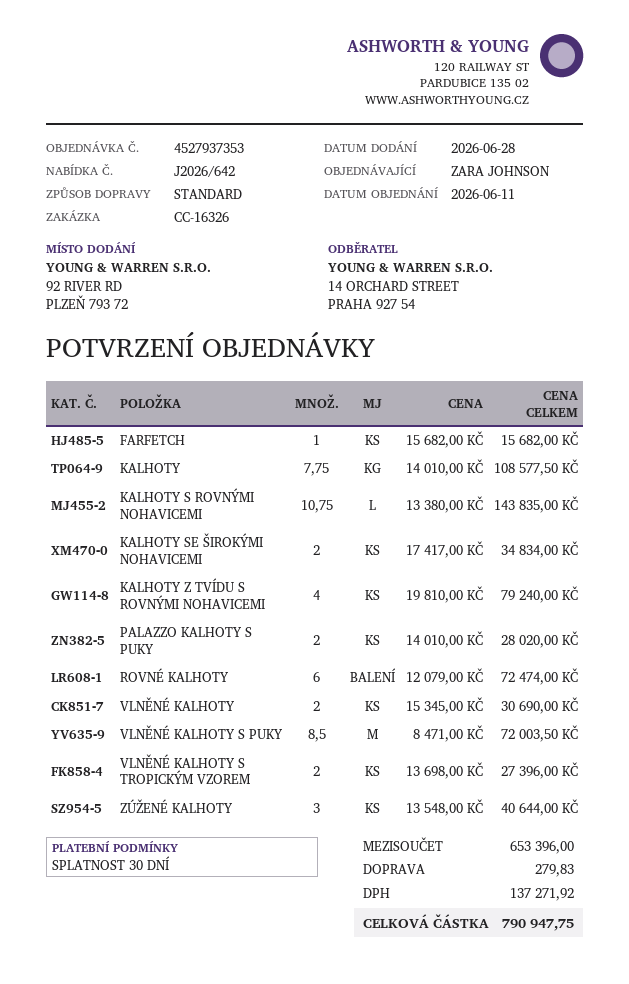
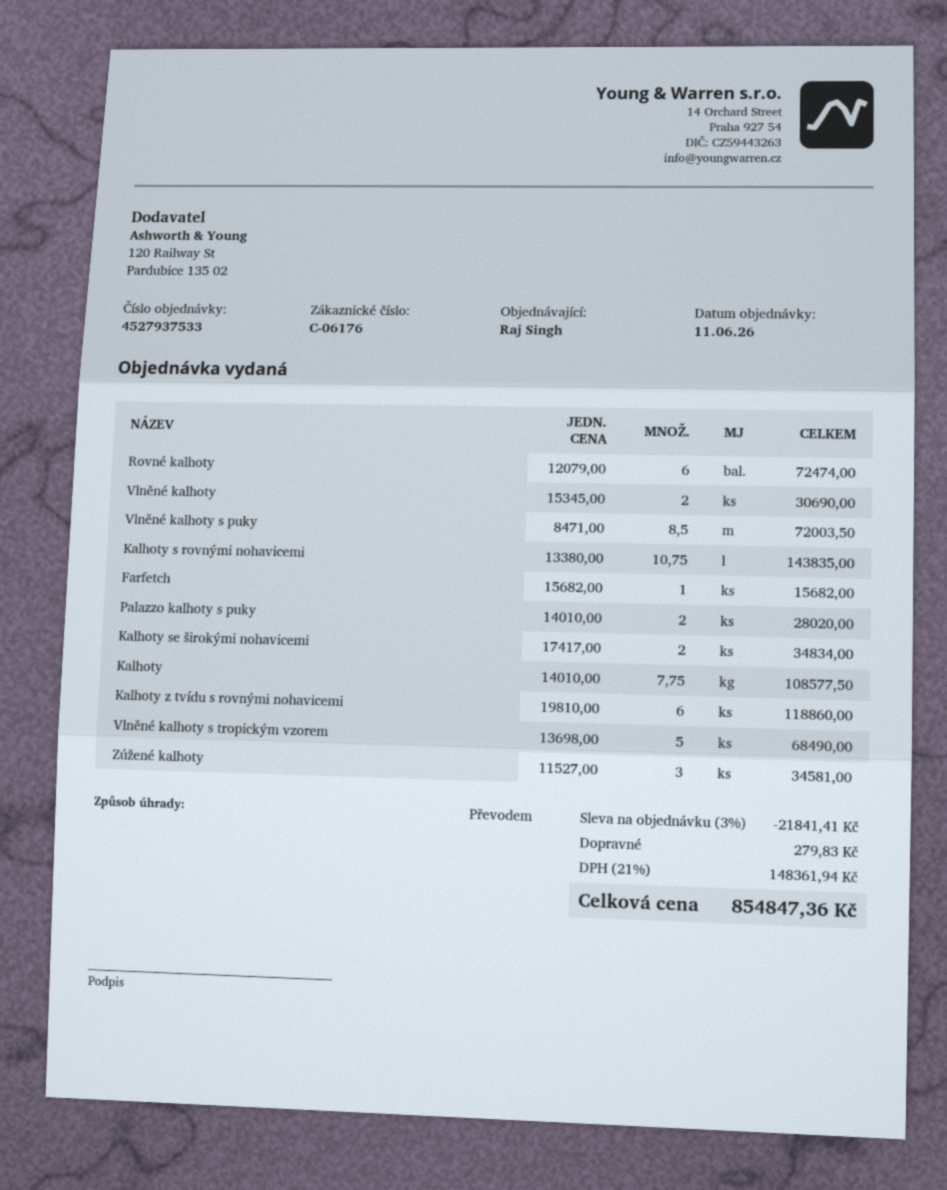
order number: 4527937353 -> 4527937533
ordered by: ZARA JOHNSON -> Raj Singh
KALHOTY Z TVÍDU S ROVNÝMI NOHAVICEMI: 4 x 19810.00 = 79240.00 -> 6 x 19810.00 = 118860.00
VLNĚNÉ KALHOTY S TROPICKÝM VZOREM: 2 x 13698.00 = 27396.00 -> 5 x 13698.00 = 68490.00
ZÚŽENÉ KALHOTY: 3 x 13548.00 = 40644.00 -> 3 x 11527.00 = 34581.00
discount: none -> 3% = 21841.41
tax: 137271.92 -> 148361.94
total: 790947.75 -> 854847.36

